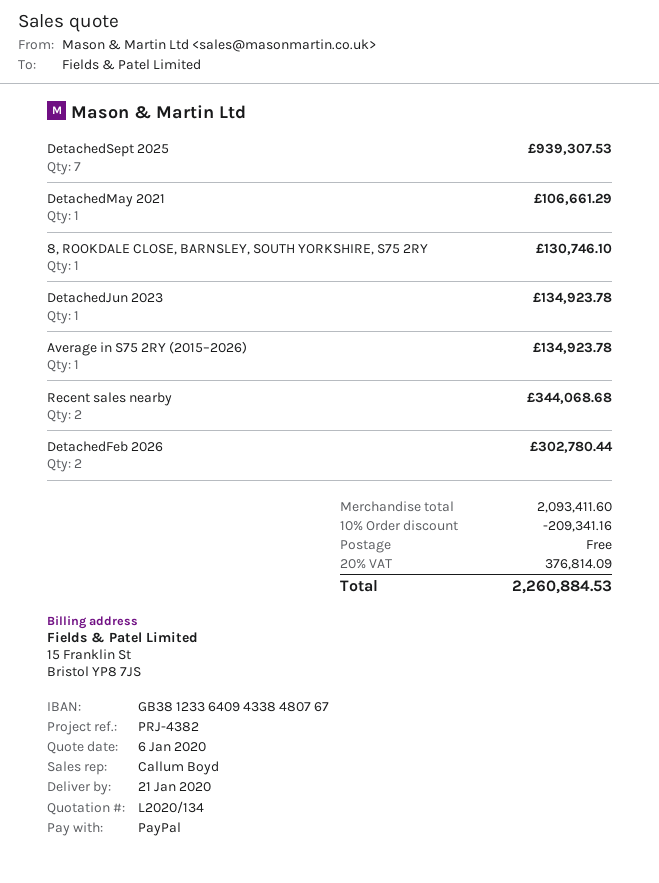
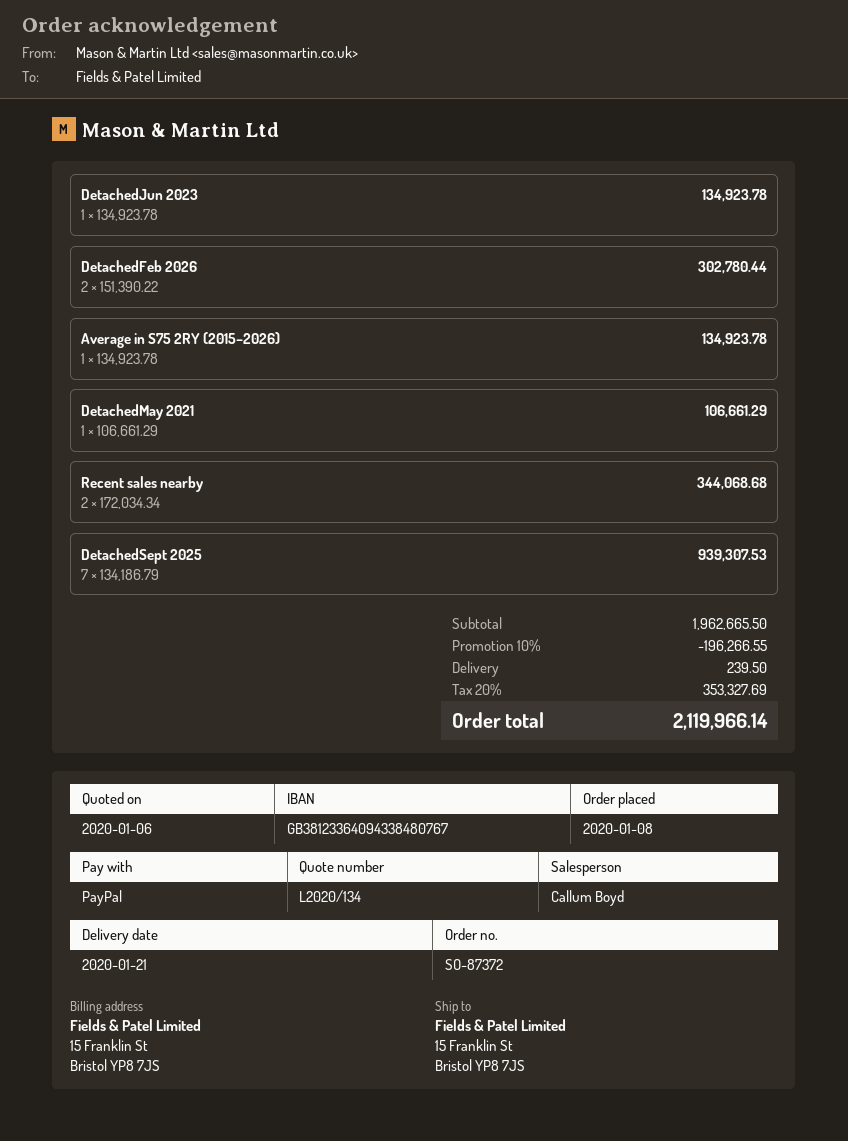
8, ROOKDALE CLOSE, BARNSLEY, SOUTH YORKSHIRE, S75 2RY: 1 for 130746.10 -> none
subtotal: 2093411.60 -> 1962665.50
discount: 10% = 209341.16 -> 10% = 196266.55
shipping: 0.00 -> 239.50
tax: 20% = 376814.09 -> 20% = 353327.69
total: 2260884.53 -> 2119966.14

